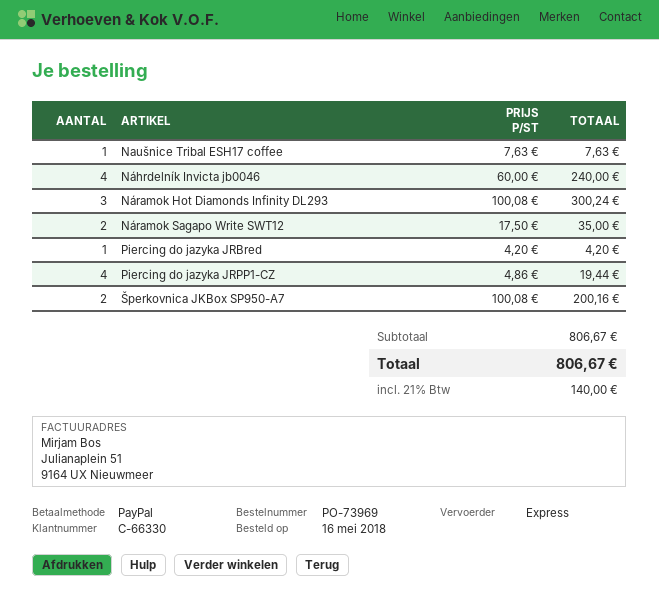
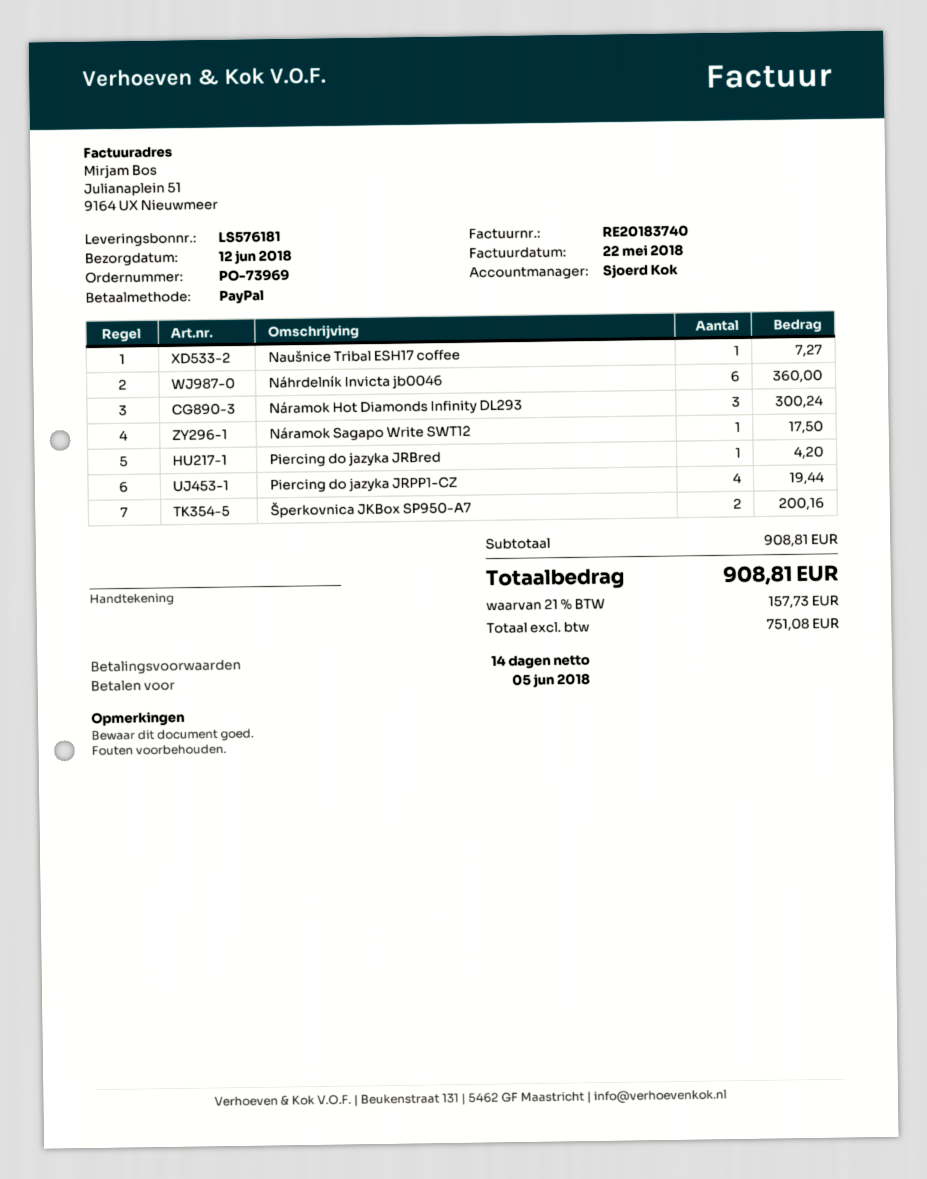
Naušnice Tribal ESH17 coffee: 1 for 7.63 -> 1 for 7.27
Náhrdelník Invicta jb0046: 4 for 240.00 -> 6 for 360.00
Náramok Sagapo Write SWT12: 2 for 35.00 -> 1 for 17.50
subtotal: 806.67 -> 908.81
tax: 21% = 140.00 -> 21% = 157.73
total: 806.67 -> 908.81

